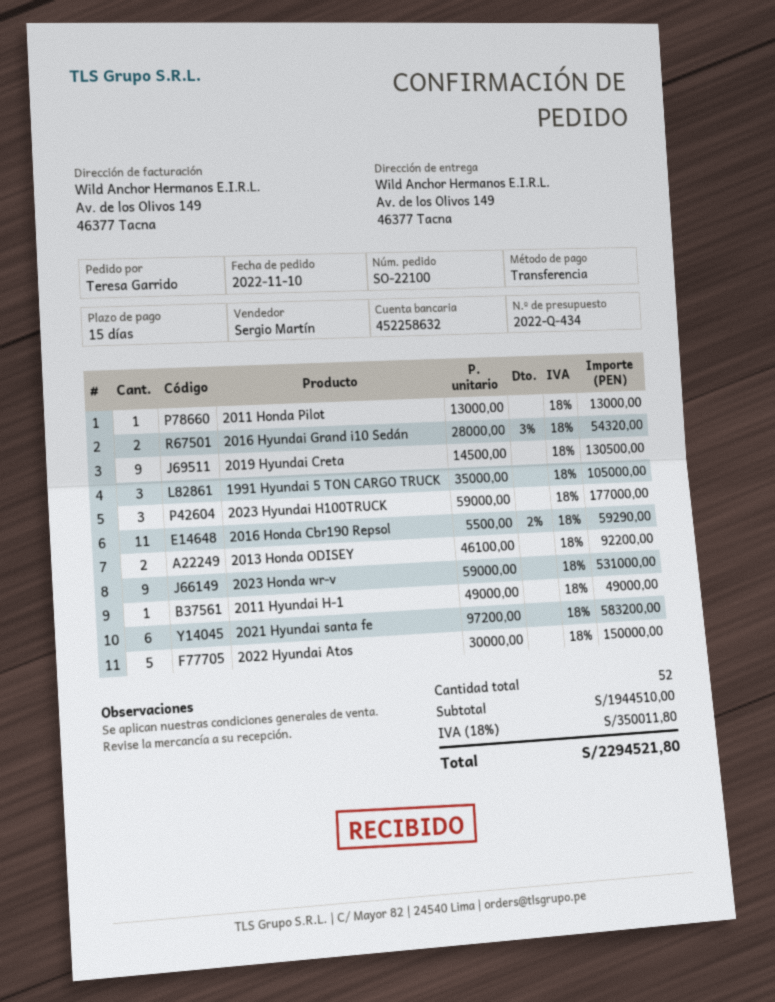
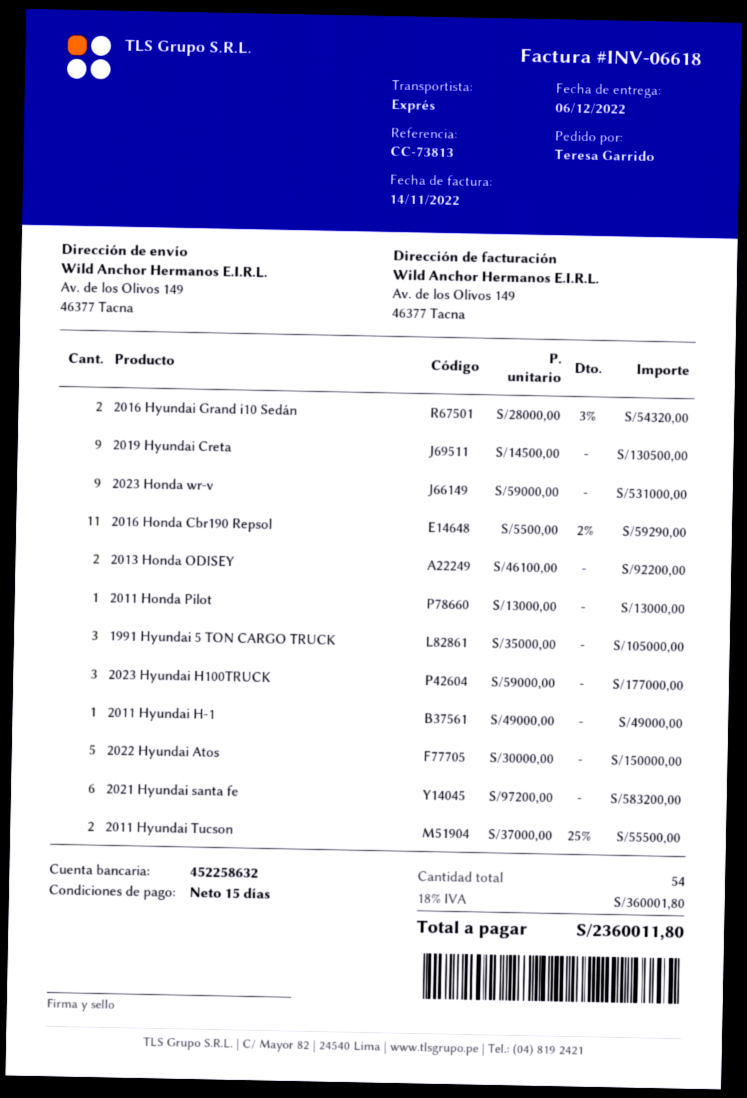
2011 Hyundai Tucson: none -> 2 x 37000.00 - 25% = 55500.00
total quantity: 52 -> 54
tax: 18% = 350011.80 -> 18% = 360001.80
total: 2294521.80 -> 2360011.80

